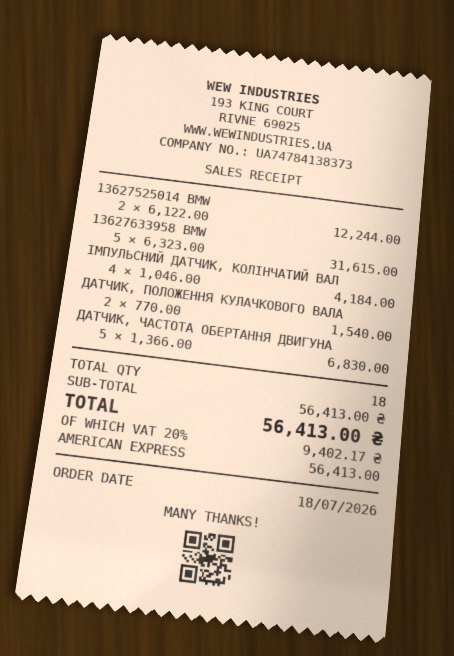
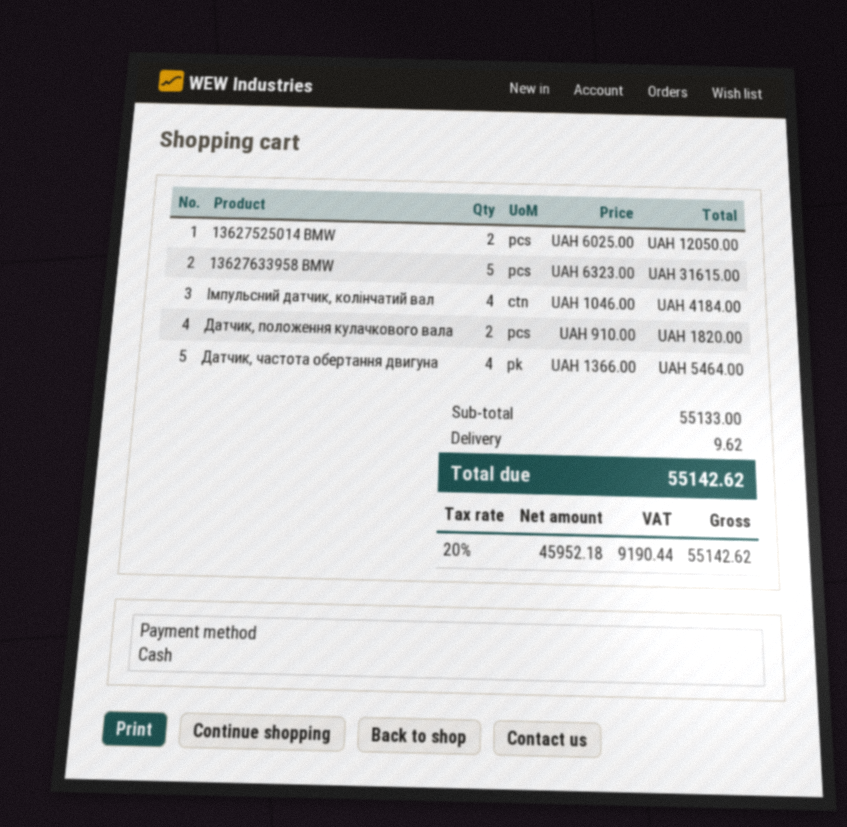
payment method: American Express -> cash
13627525014 BMW: 2 x 6122.00 = 12244.00 -> 2 x 6025.00 = 12050.00
ДАТЧИК, ПОЛОЖЕННЯ КУЛАЧКОВОГО ВАЛА: 2 x 770.00 = 1540.00 -> 2 x 910.00 = 1820.00
ДАТЧИК, ЧАСТОТА ОБЕРТАННЯ ДВИГУНА: 5 x 1366.00 = 6830.00 -> 4 x 1366.00 = 5464.00
subtotal: 56413.00 -> 55133.00
shipping: none -> 9.62
tax: 20% = 9402.17 -> 20% = 9190.44
total: 56413.00 -> 55142.62

